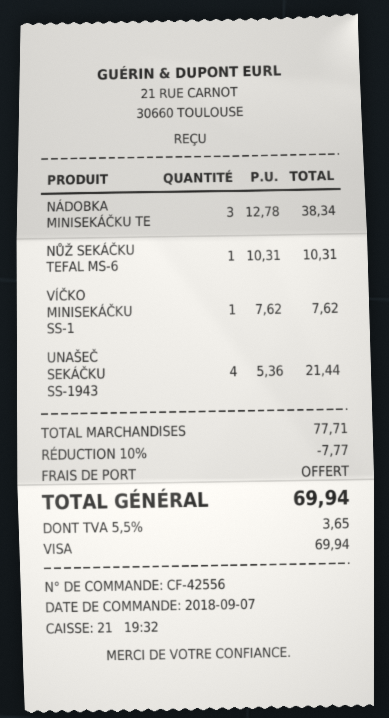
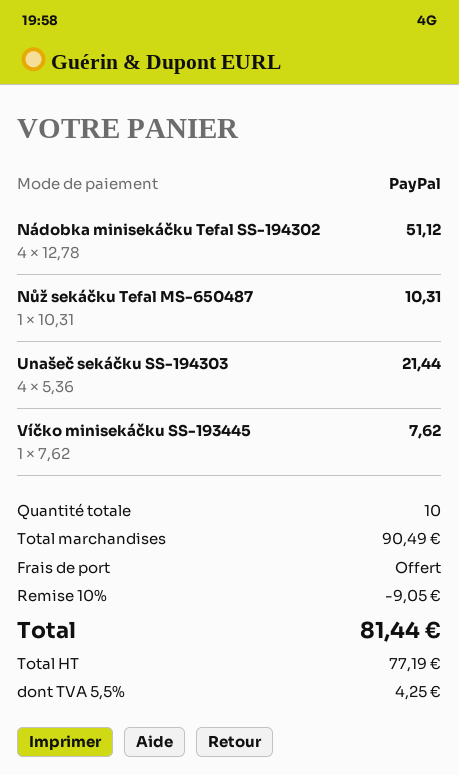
payment method: Visa -> PayPal
NÁDOBKA MINISEKÁČKU TE: 3 x 12.78 = 38.34 -> 4 x 12.78 = 51.12
subtotal: 77.71 -> 90.49
discount: 10% = 7.77 -> 10% = 9.05
tax: 5.5% = 3.65 -> 5.5% = 4.25
total: 69.94 -> 81.44

